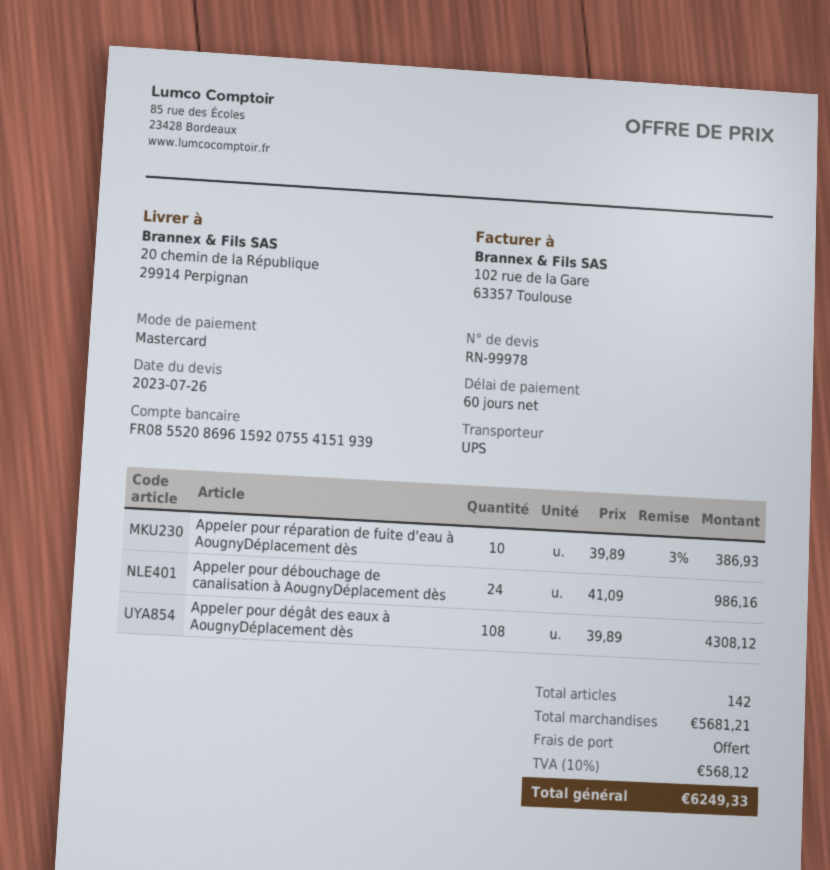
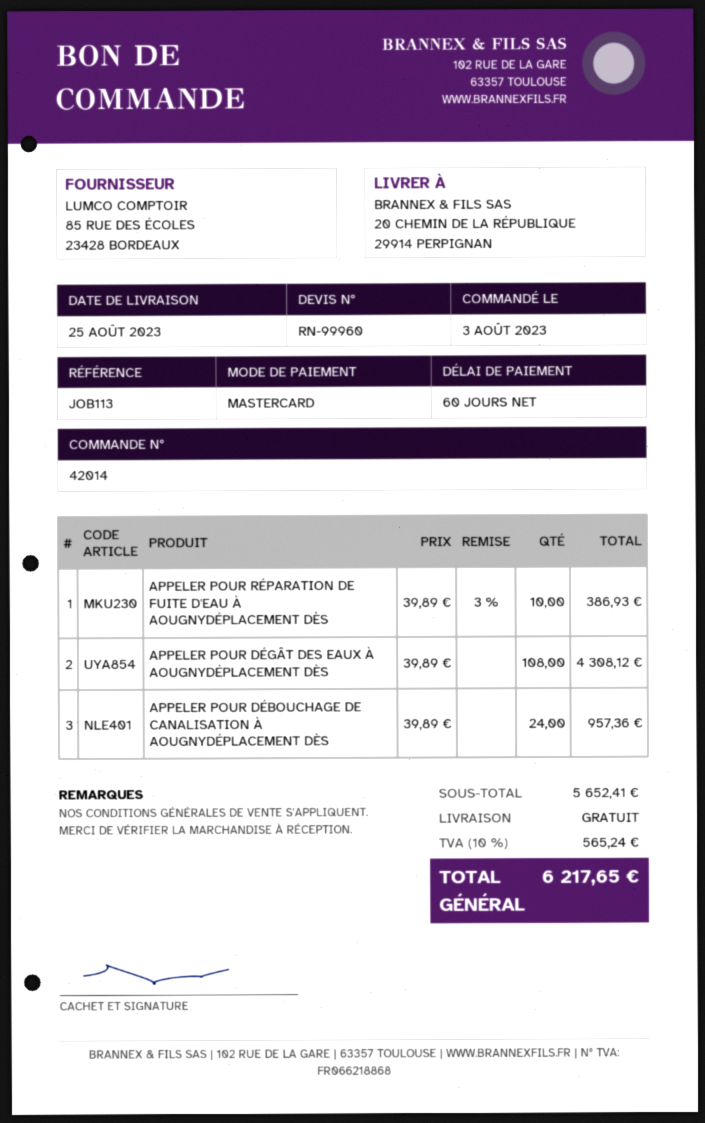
quote number: RN-99978 -> RN-99960
Appeler pour débouchage de canalisation à AougnyDéplacement dès: 24 x 41.09 = 986.16 -> 24 x 39.89 = 957.36
subtotal: 5681.21 -> 5652.41
tax: 10% = 568.12 -> 10% = 565.24
total: 6249.33 -> 6217.65

